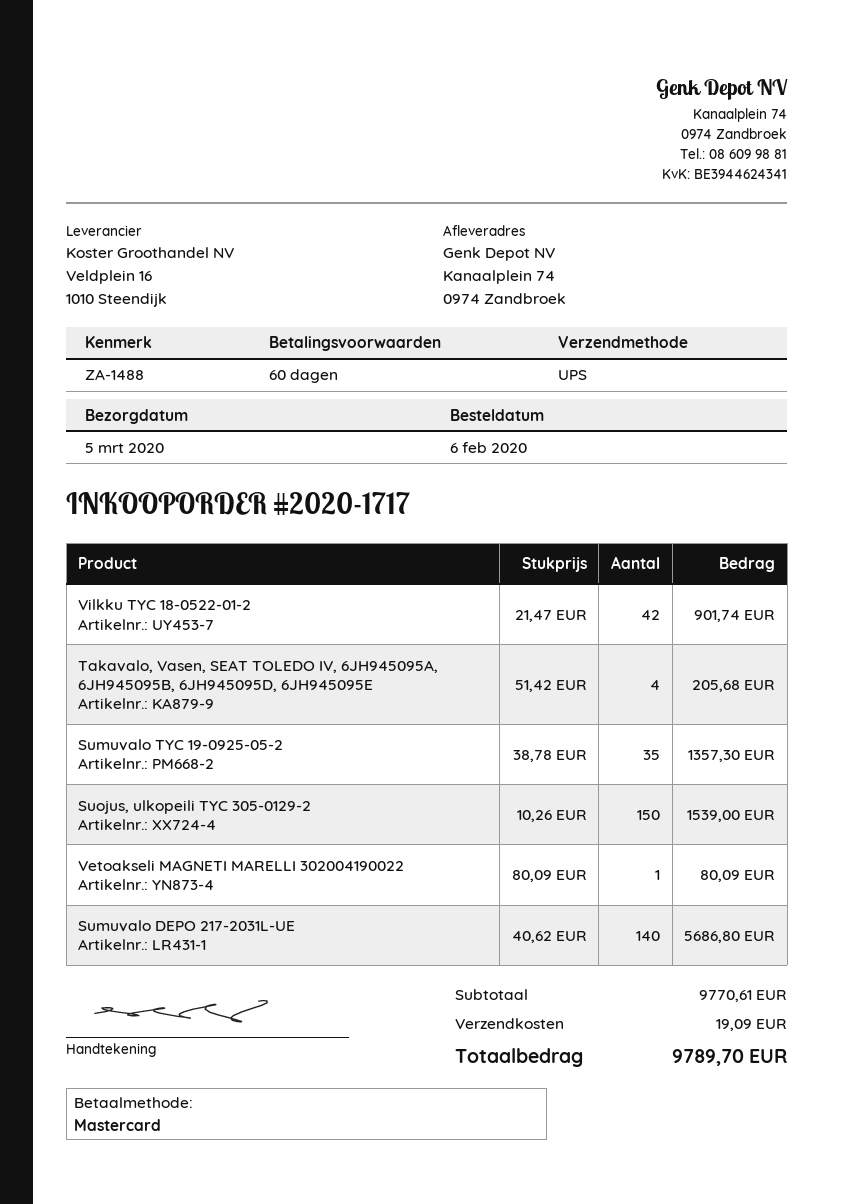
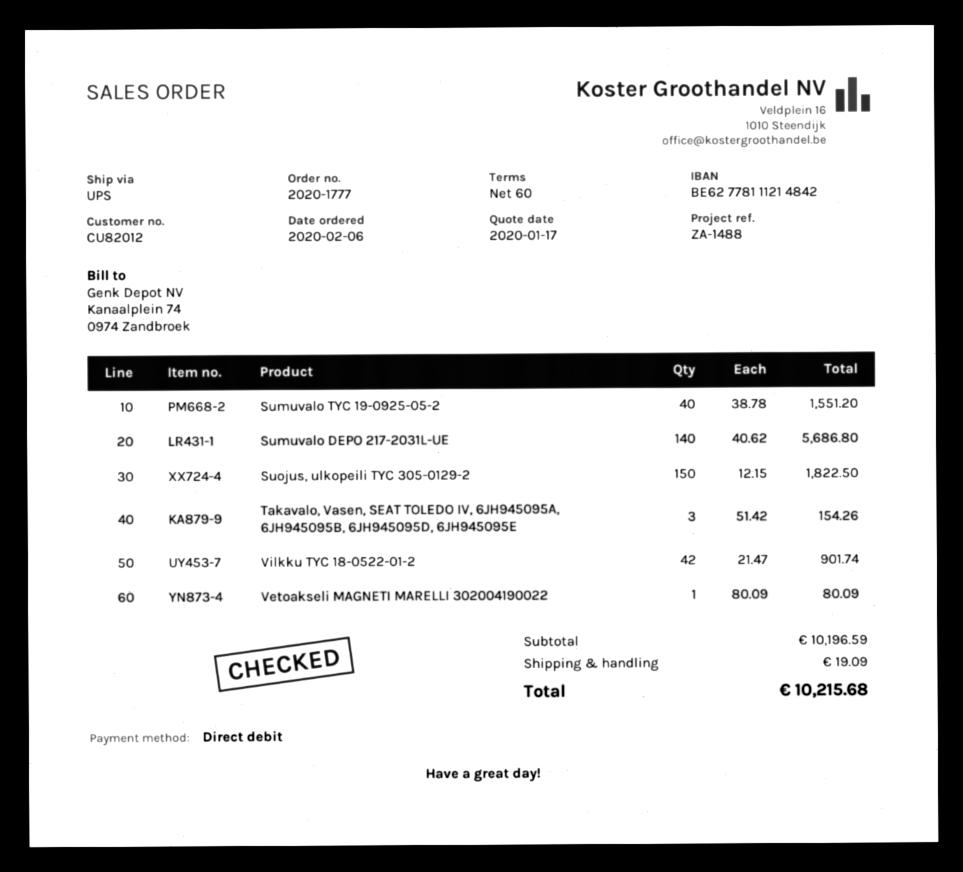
order number: 2020-1717 -> 2020-1777
payment method: Mastercard -> direct debit
Takavalo, Vasen, SEAT TOLEDO IV, 6JH945095A, 6JH945095B, 6JH945095D, 6JH945095E: 4 x 51.42 = 205.68 -> 3 x 51.42 = 154.26
Sumuvalo TYC 19-0925-05-2: 35 x 38.78 = 1357.30 -> 40 x 38.78 = 1551.20
Suojus, ulkopeili TYC 305-0129-2: 150 x 10.26 = 1539.00 -> 150 x 12.15 = 1822.50
subtotal: 9770.61 -> 10196.59
total: 9789.70 -> 10215.68

